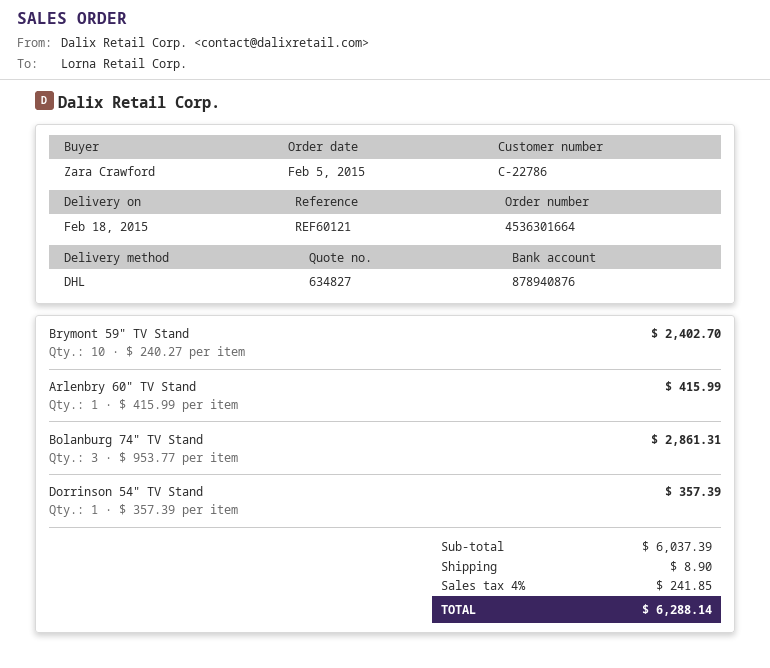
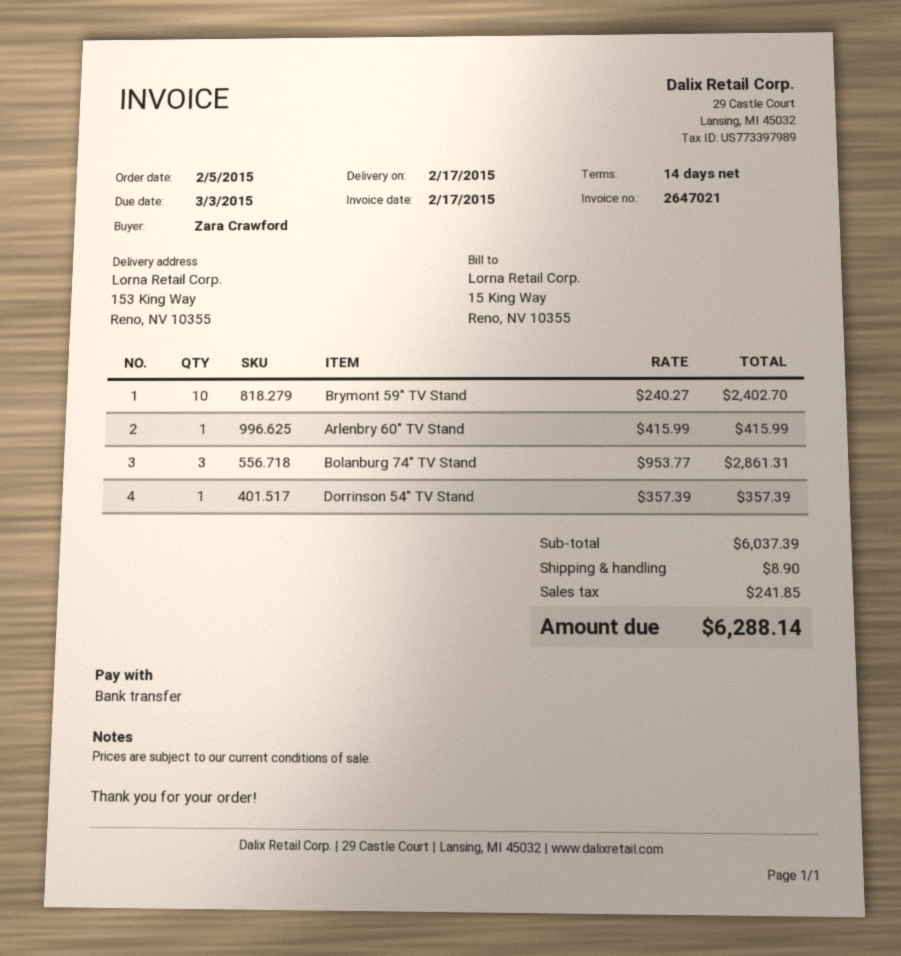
delivery date: 2015-02-18 -> 2015-02-17

